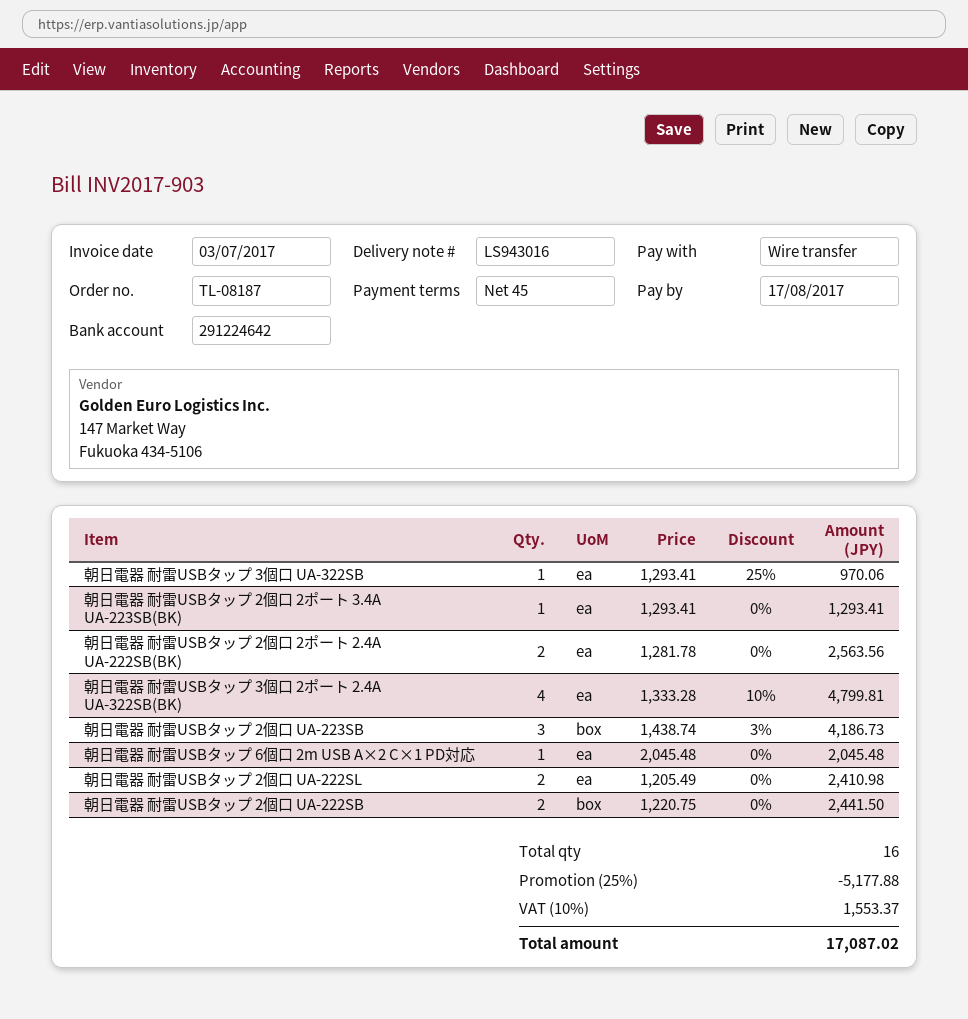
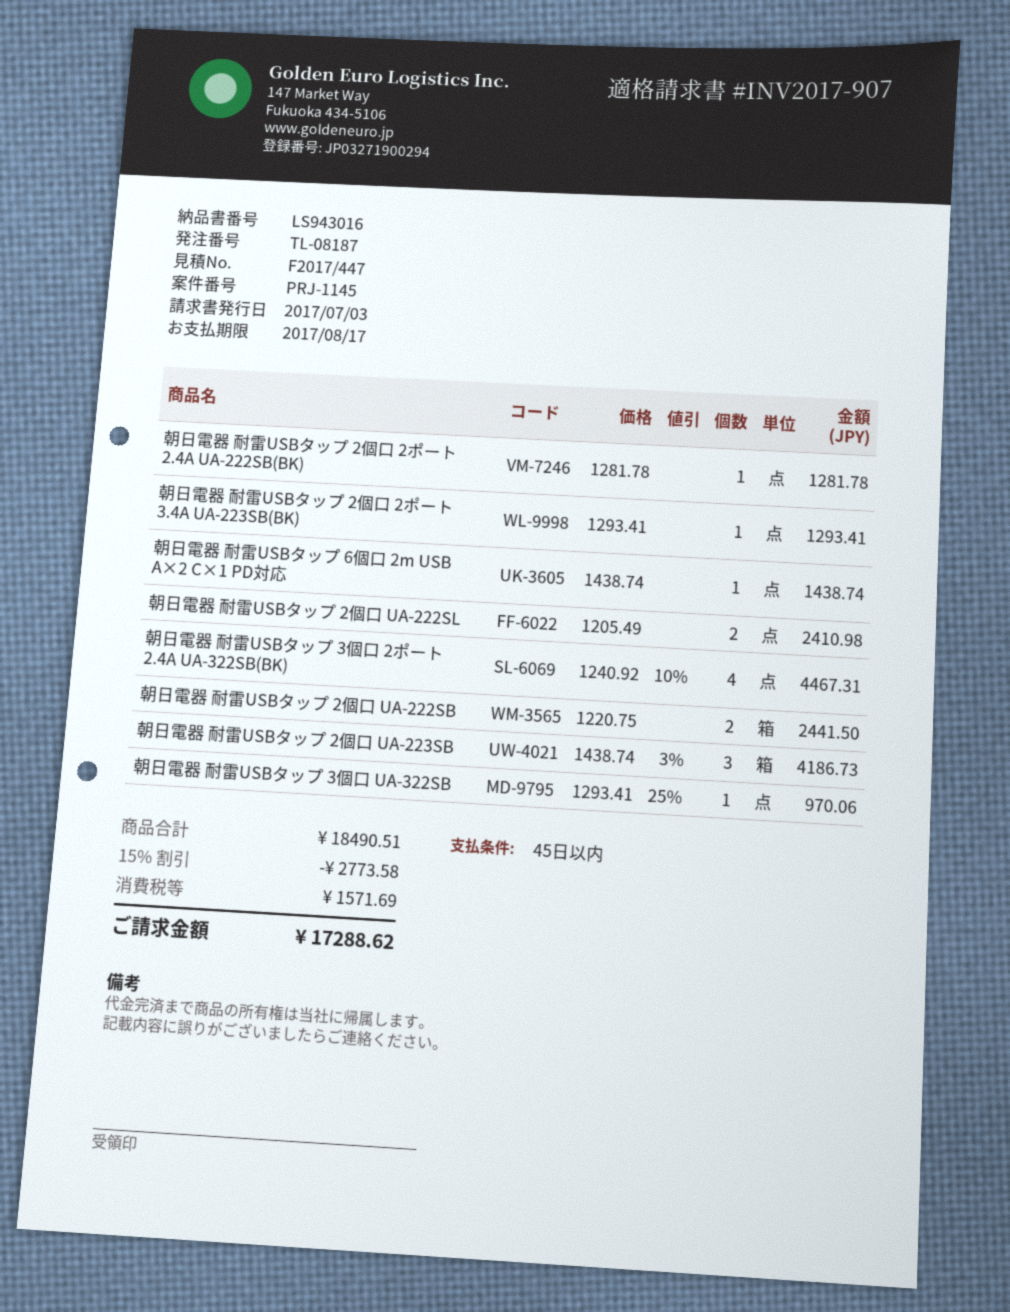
invoice number: INV2017-903 -> INV2017-907
朝日電器 耐雷USBタップ 2個口 2ポート 2.4A UA-222SB(BK): 2 x 1281.78 = 2563.56 -> 1 x 1281.78 = 1281.78
朝日電器 耐雷USBタップ 3個口 2ポート 2.4A UA-322SB(BK): 4 x 1333.28 - 10% = 4799.81 -> 4 x 1240.92 - 10% = 4467.31
朝日電器 耐雷USBタップ 6個口 2m USB A×2 C×1 PD対応: 1 x 2045.48 = 2045.48 -> 1 x 1438.74 = 1438.74
discount: 25% = 5177.88 -> 15% = 2773.58
tax: 1553.37 -> 1571.69
total: 17087.02 -> 17288.62

